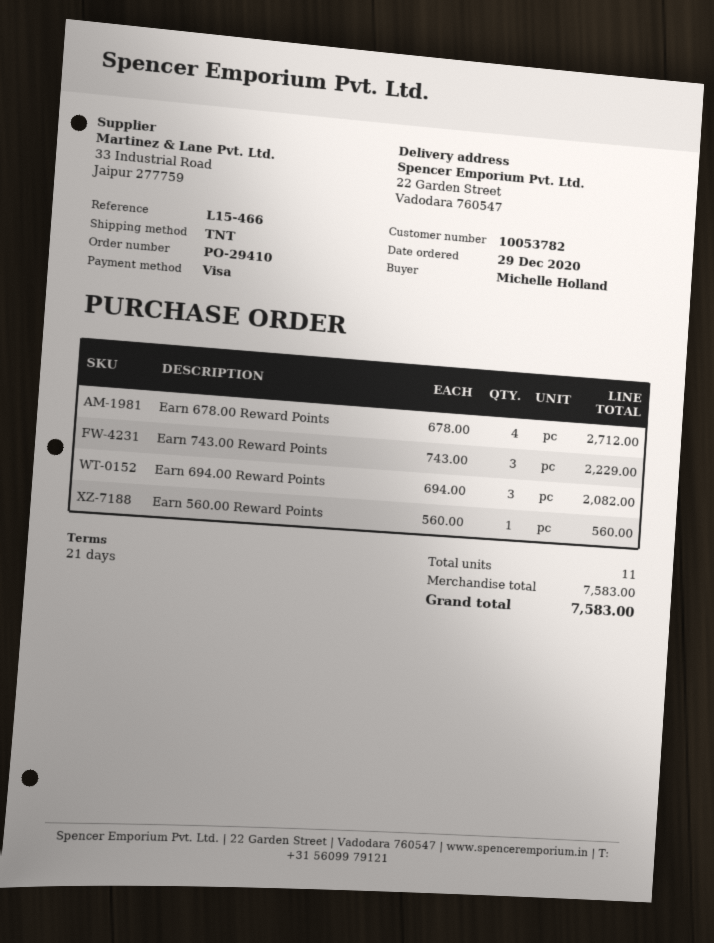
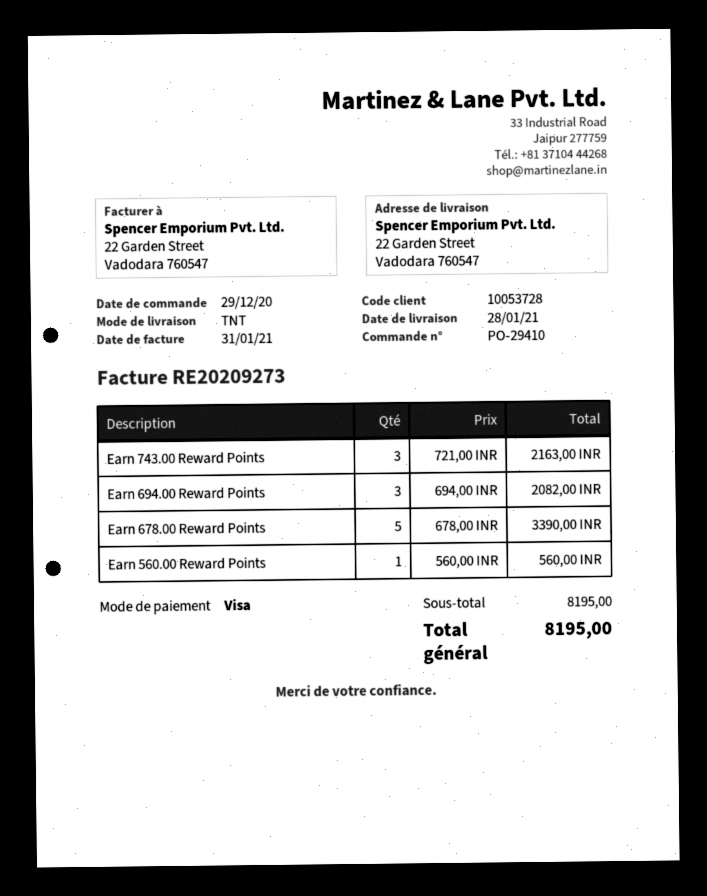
customer number: 10053782 -> 10053728
Earn 678.00 Reward Points: 4 x 678.00 = 2712.00 -> 5 x 678.00 = 3390.00
Earn 743.00 Reward Points: 3 x 743.00 = 2229.00 -> 3 x 721.00 = 2163.00
subtotal: 7583.00 -> 8195.00
total: 7583.00 -> 8195.00

